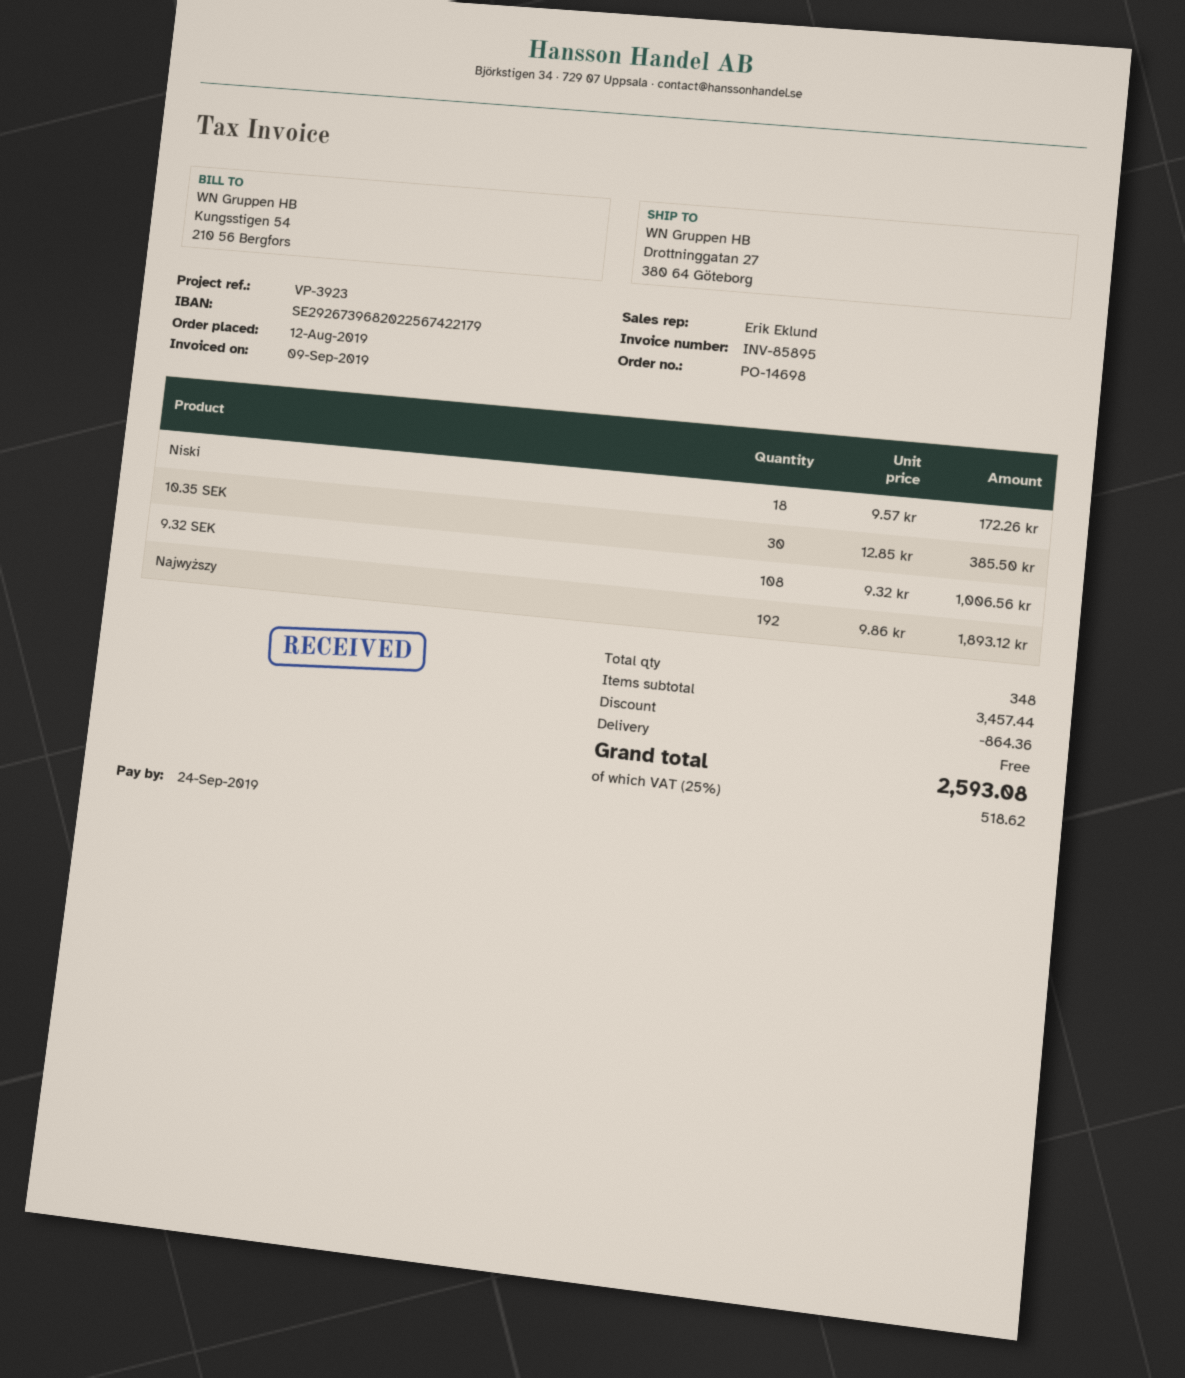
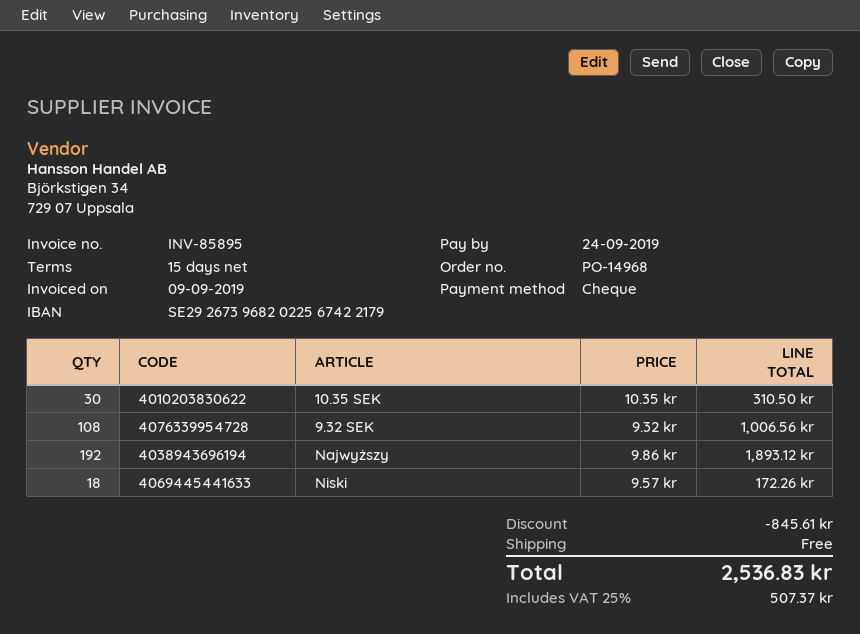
order number: PO-14698 -> PO-14968
10.35 SEK: 30 x 12.85 = 385.50 -> 30 x 10.35 = 310.50
discount: 864.36 -> 845.61
tax: 25% = 518.62 -> 25% = 507.37
total: 2593.08 -> 2536.83

